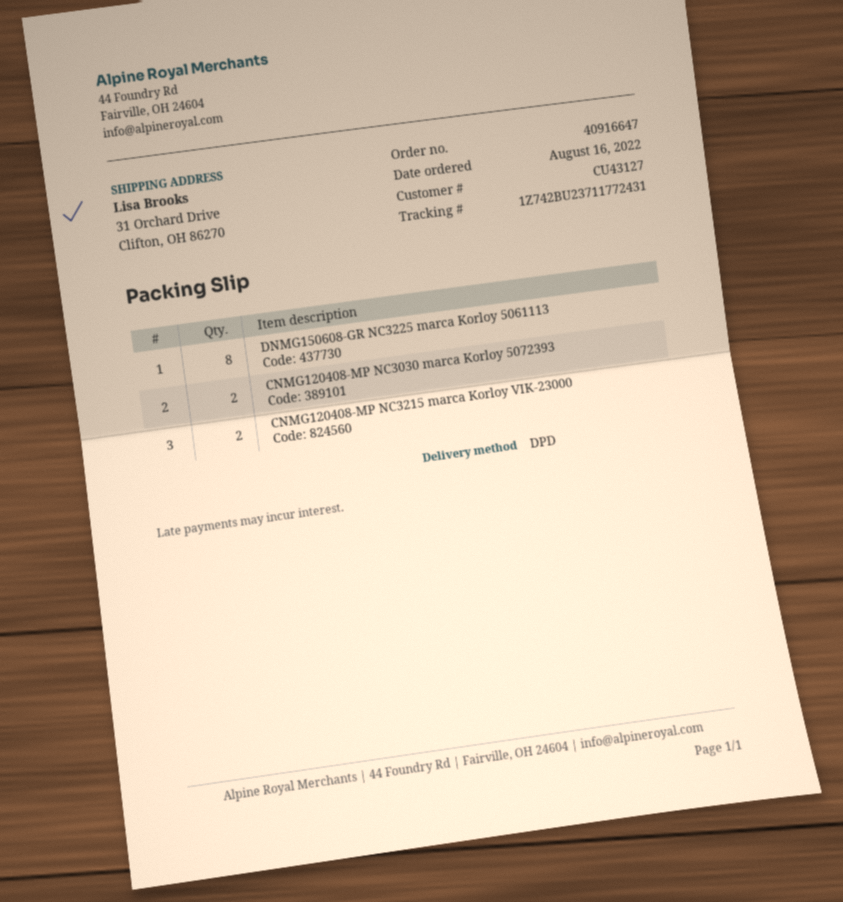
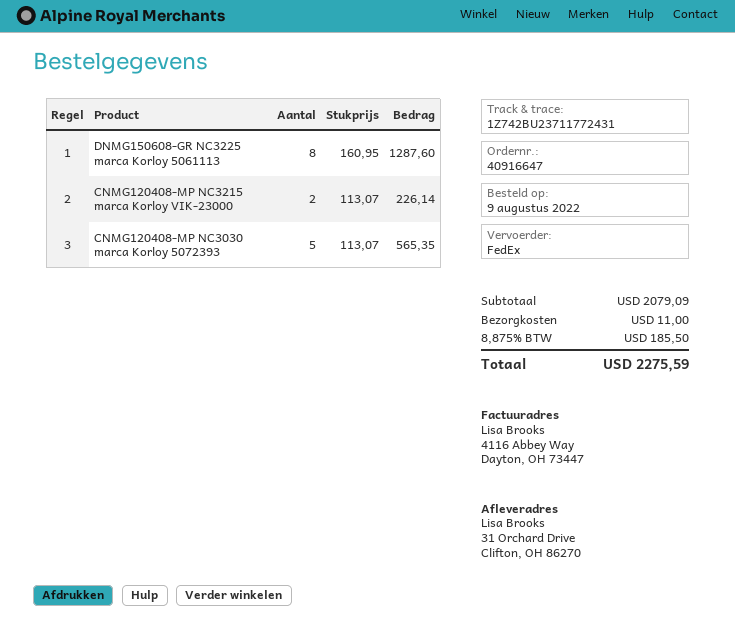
order date: 2022-08-16 -> 2022-08-09
shipping method: DPD -> FedEx
CNMG120408-MP NC3030 marca Korloy 5072393: 2 -> 5

